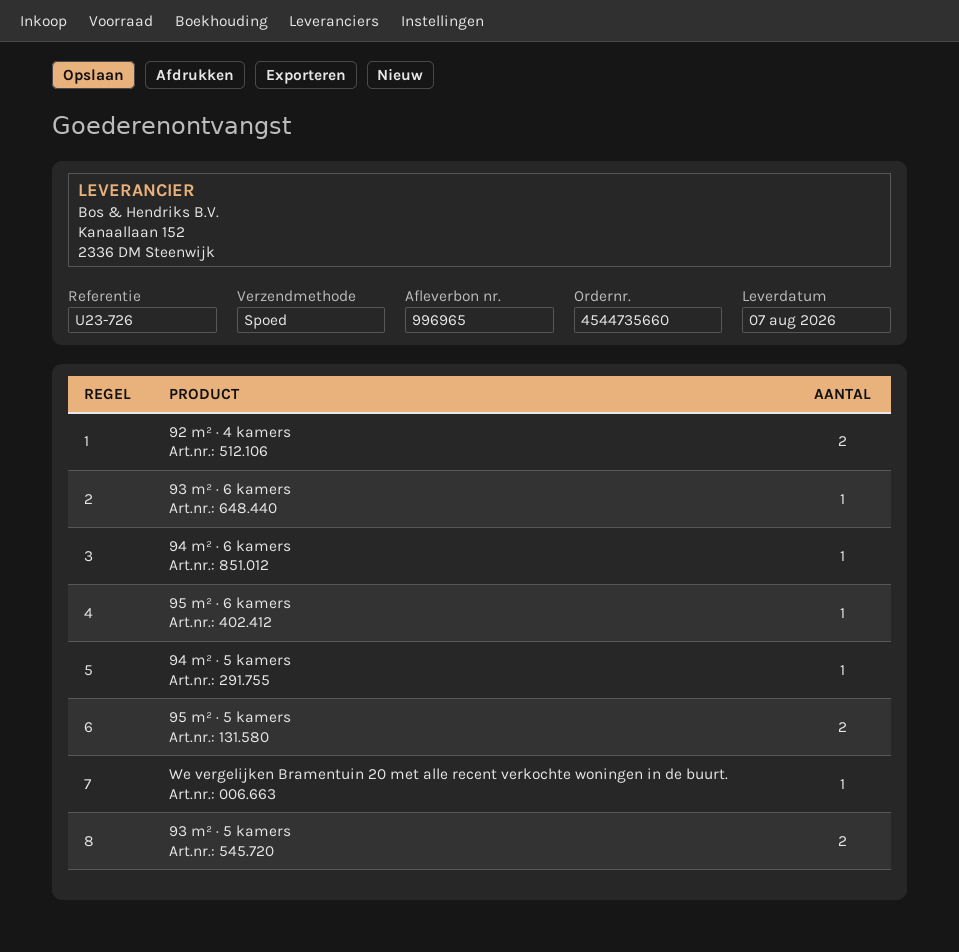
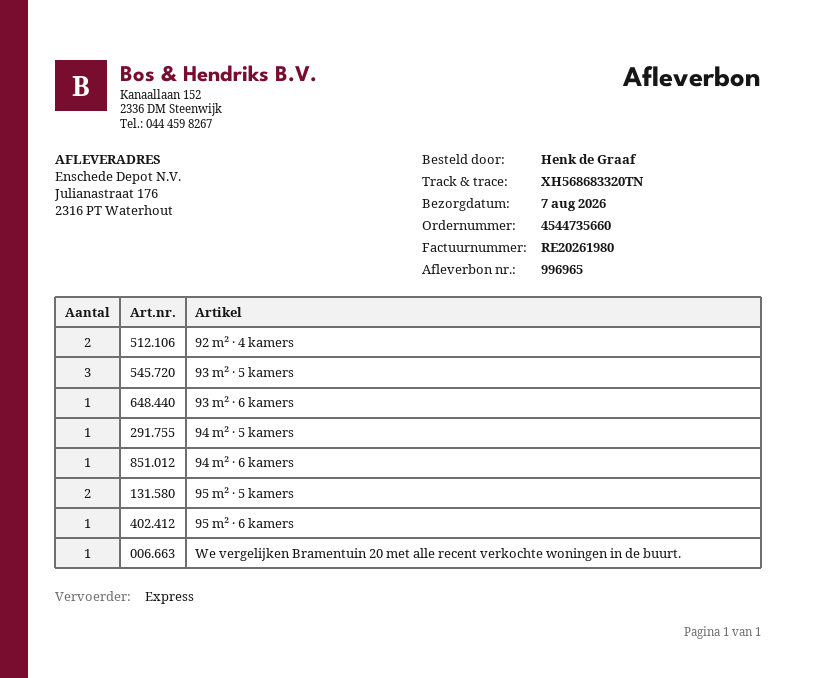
93 m² · 5 kamers: 2 -> 3

